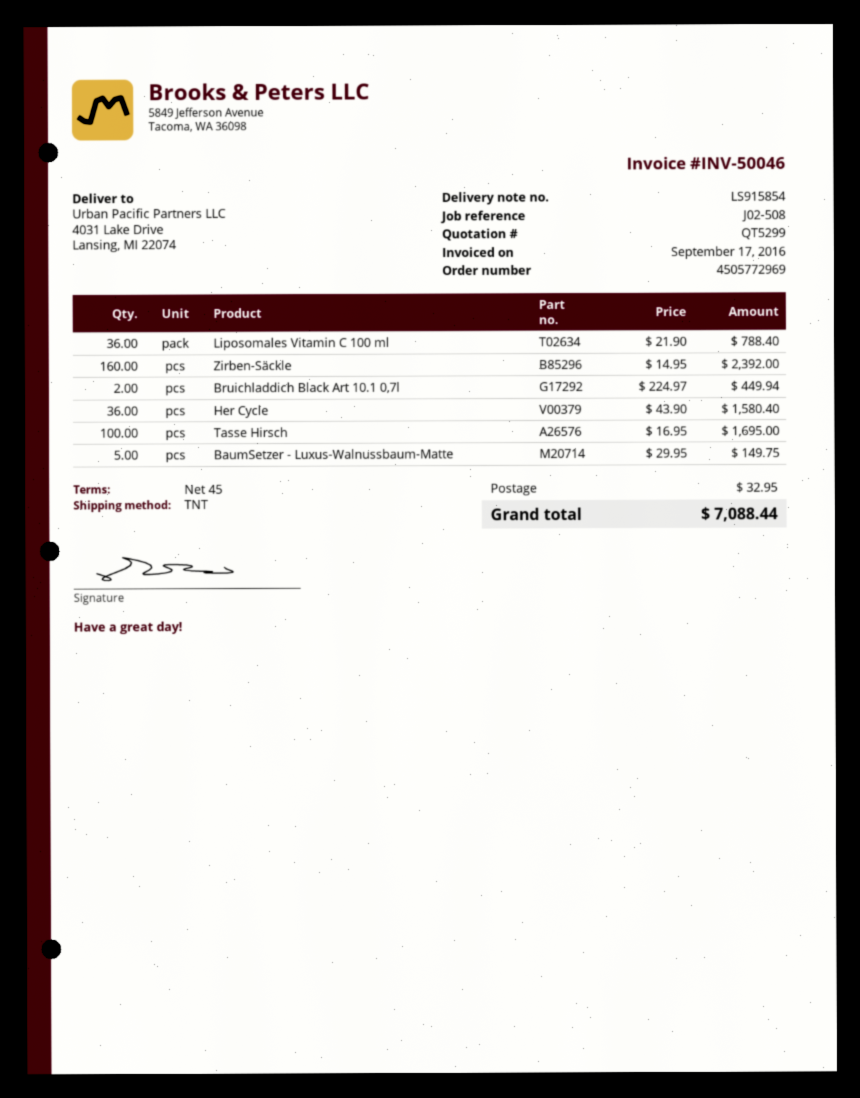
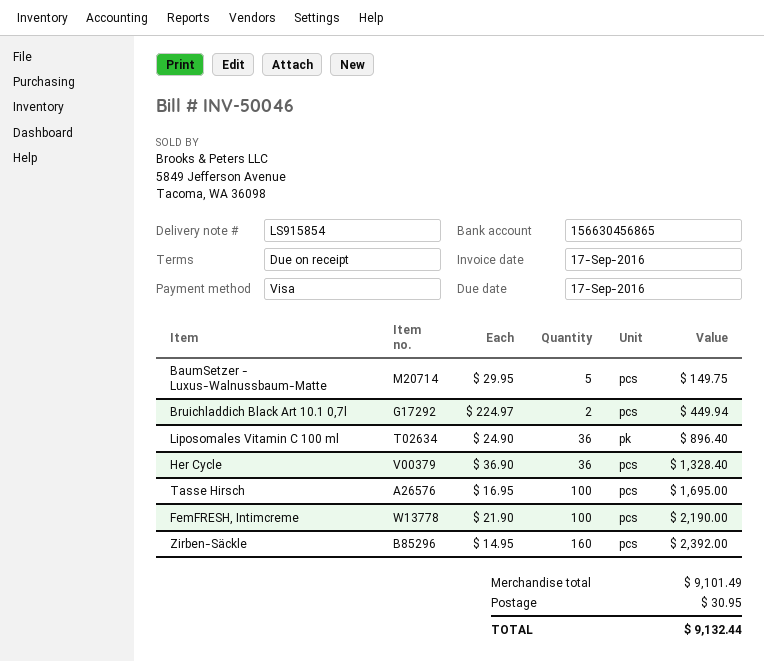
payment terms: 45 days -> on receipt
Liposomales Vitamin C 100 ml: 36 x 21.90 = 788.40 -> 36 x 24.90 = 896.40
Her Cycle: 36 x 43.90 = 1580.40 -> 36 x 36.90 = 1328.40
FemFRESH, Intimcreme: none -> 100 x 21.90 = 2190.00
shipping: 32.95 -> 30.95
total: 7088.44 -> 9132.44

